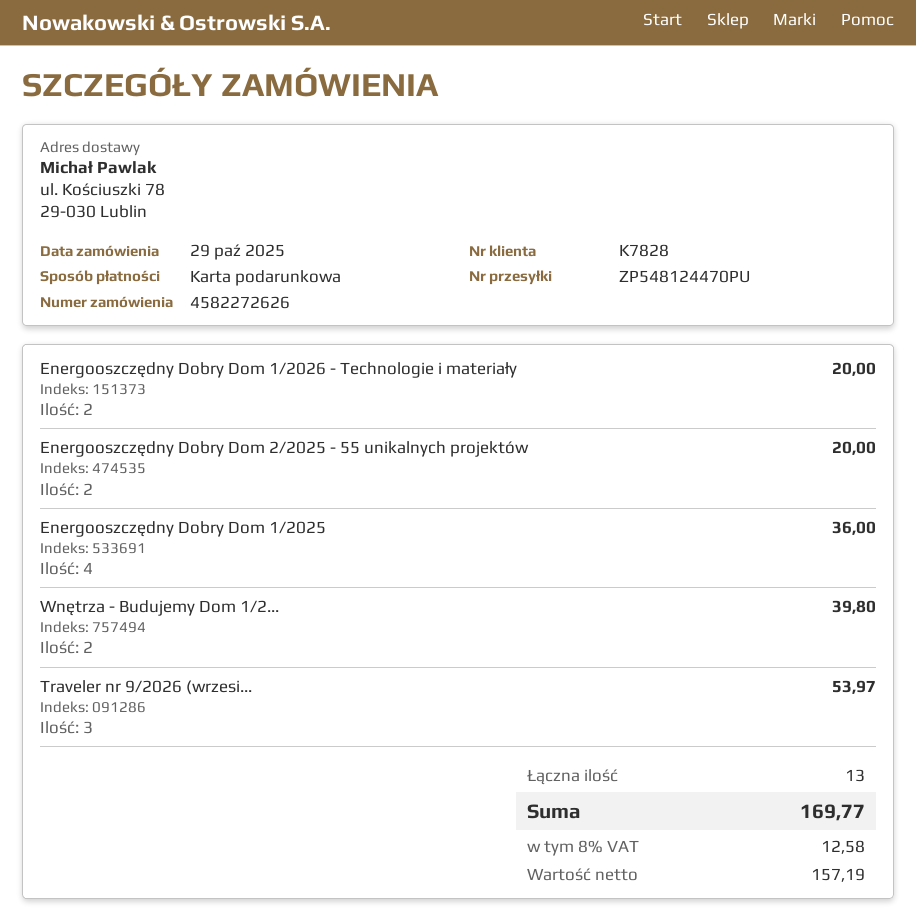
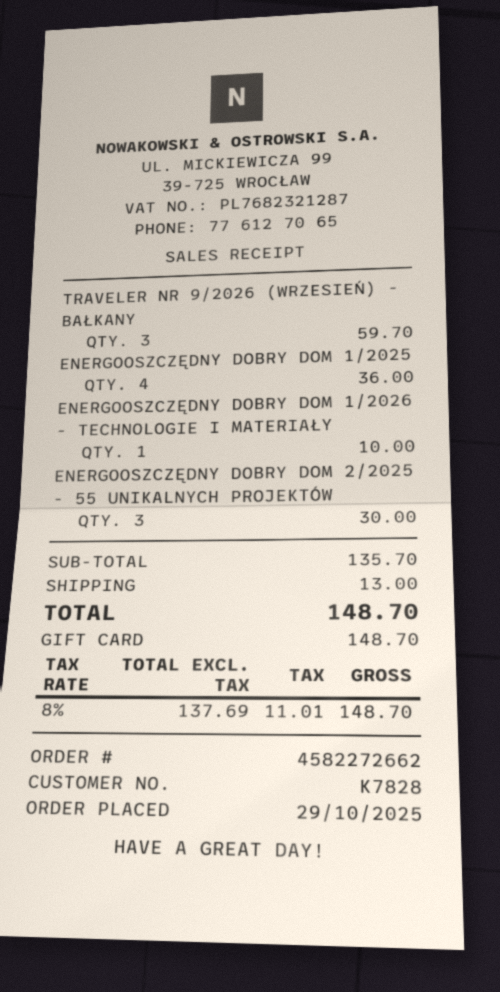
order number: 4582272626 -> 4582272662
Energooszczędny Dobry Dom 1/2026 - Technologie i materiały: 2 for 20.00 -> 1 for 10.00
Energooszczędny Dobry Dom 2/2025 - 55 unikalnych projektów: 2 for 20.00 -> 3 for 30.00
Wnętrza - Budujemy Dom 1/2...: 2 for 39.80 -> none
Traveler nr 9/2026 (wrzesi...: 3 for 53.97 -> 3 for 59.70
shipping: none -> 13.00
net: 157.19 -> 137.69
tax: 8% = 12.58 -> 8% = 11.01
total: 169.77 -> 148.70

